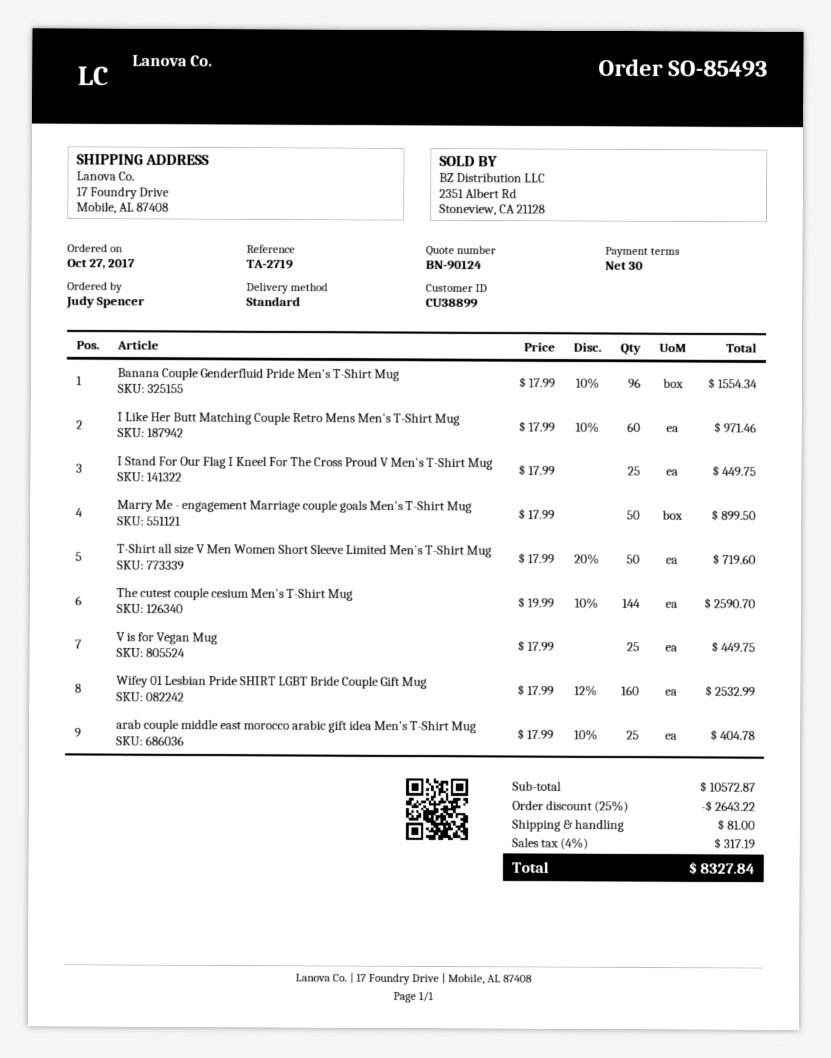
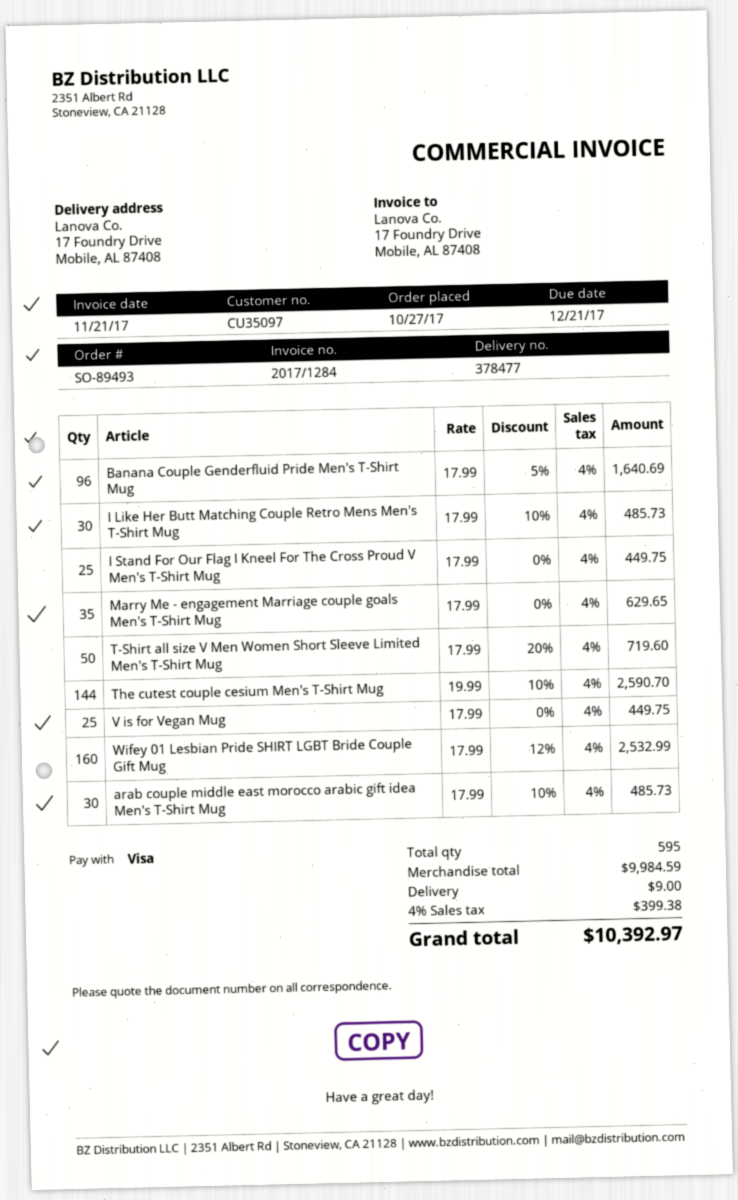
order number: SO-85493 -> SO-89493
customer number: CU38899 -> CU35097
Banana Couple Genderfluid Pride Men's T-Shirt Mug: 96 x 17.99 - 10% = 1554.34 -> 96 x 17.99 - 5% = 1640.69
I Like Her Butt Matching Couple Retro Mens Men's T-Shirt Mug: 60 x 17.99 - 10% = 971.46 -> 30 x 17.99 - 10% = 485.73
Marry Me - engagement Marriage couple goals Men's T-Shirt Mug: 50 x 17.99 = 899.50 -> 35 x 17.99 = 629.65
arab couple middle east morocco arabic gift idea Men's T-Shirt Mug: 25 x 17.99 - 10% = 404.78 -> 30 x 17.99 - 10% = 485.73
subtotal: 10572.87 -> 9984.59
discount: 25% = 2643.22 -> none
shipping: 81.00 -> 9.00
tax: 4% = 317.19 -> 4% = 399.38
total: 8327.84 -> 10392.97

